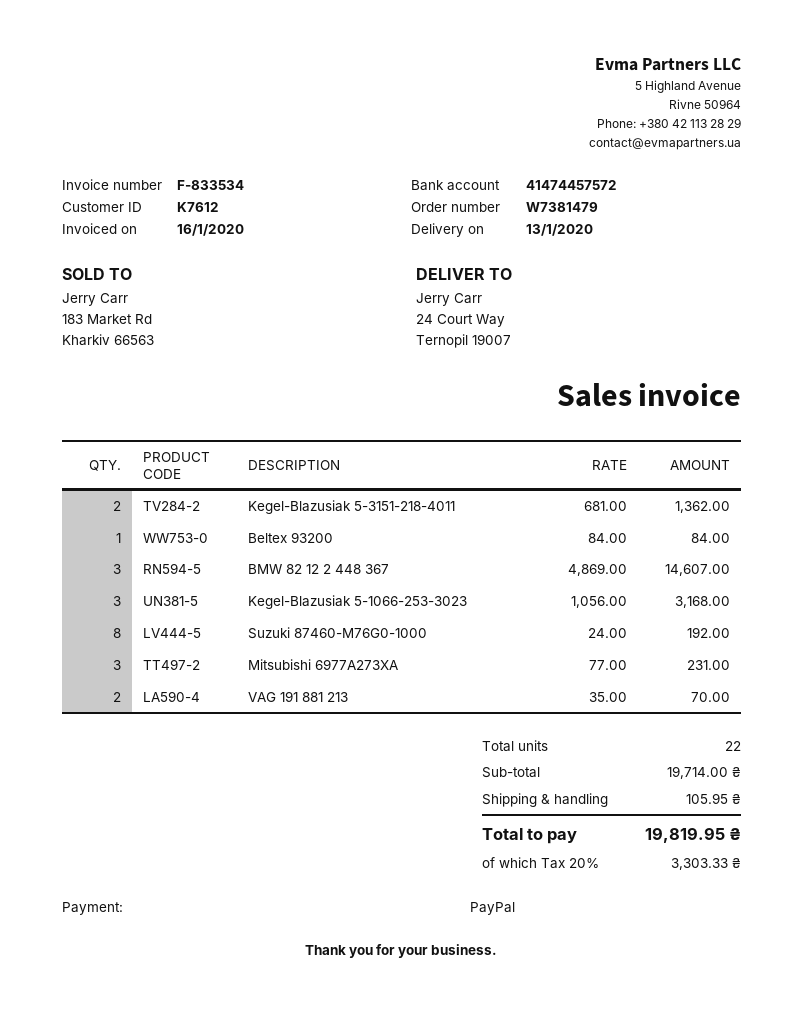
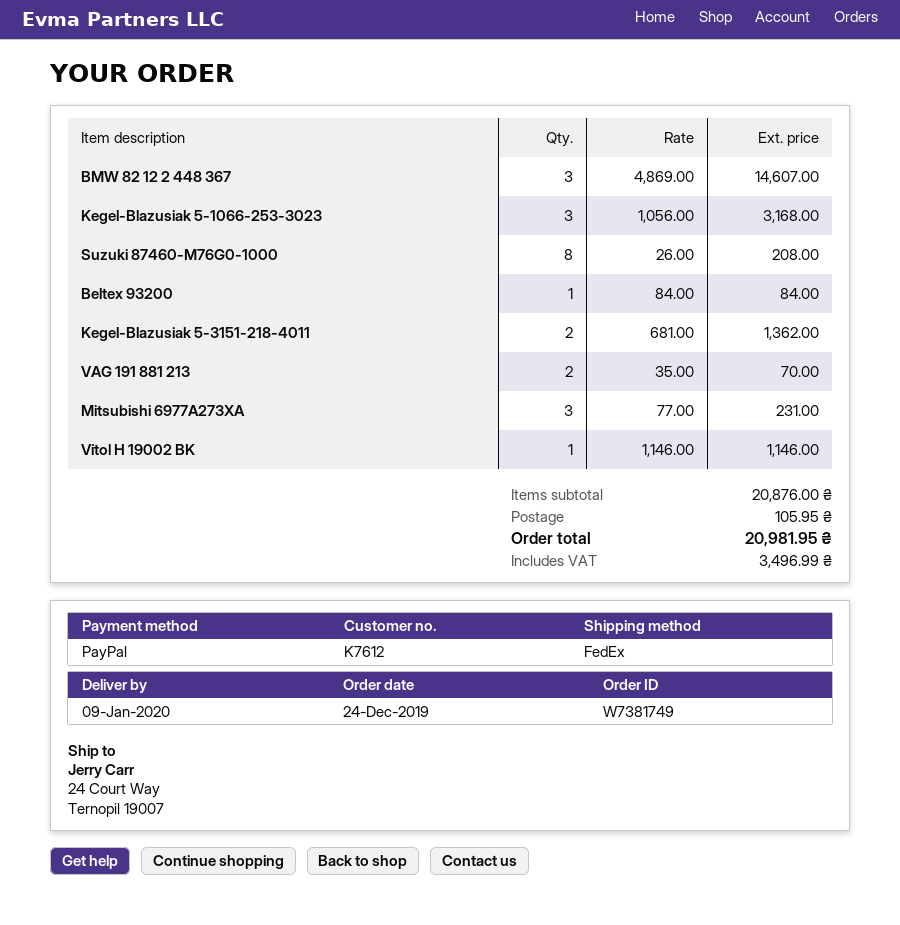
order number: W7381479 -> W7381749
delivery date: 2020-01-13 -> 2020-01-09
Suzuki 87460-M76G0-1000: 8 x 24.00 = 192.00 -> 8 x 26.00 = 208.00
Vitol H 19002 BK: none -> 1 x 1146.00 = 1146.00
subtotal: 19714.00 -> 20876.00
tax: 3303.33 -> 3496.99
total: 19819.95 -> 20981.95

